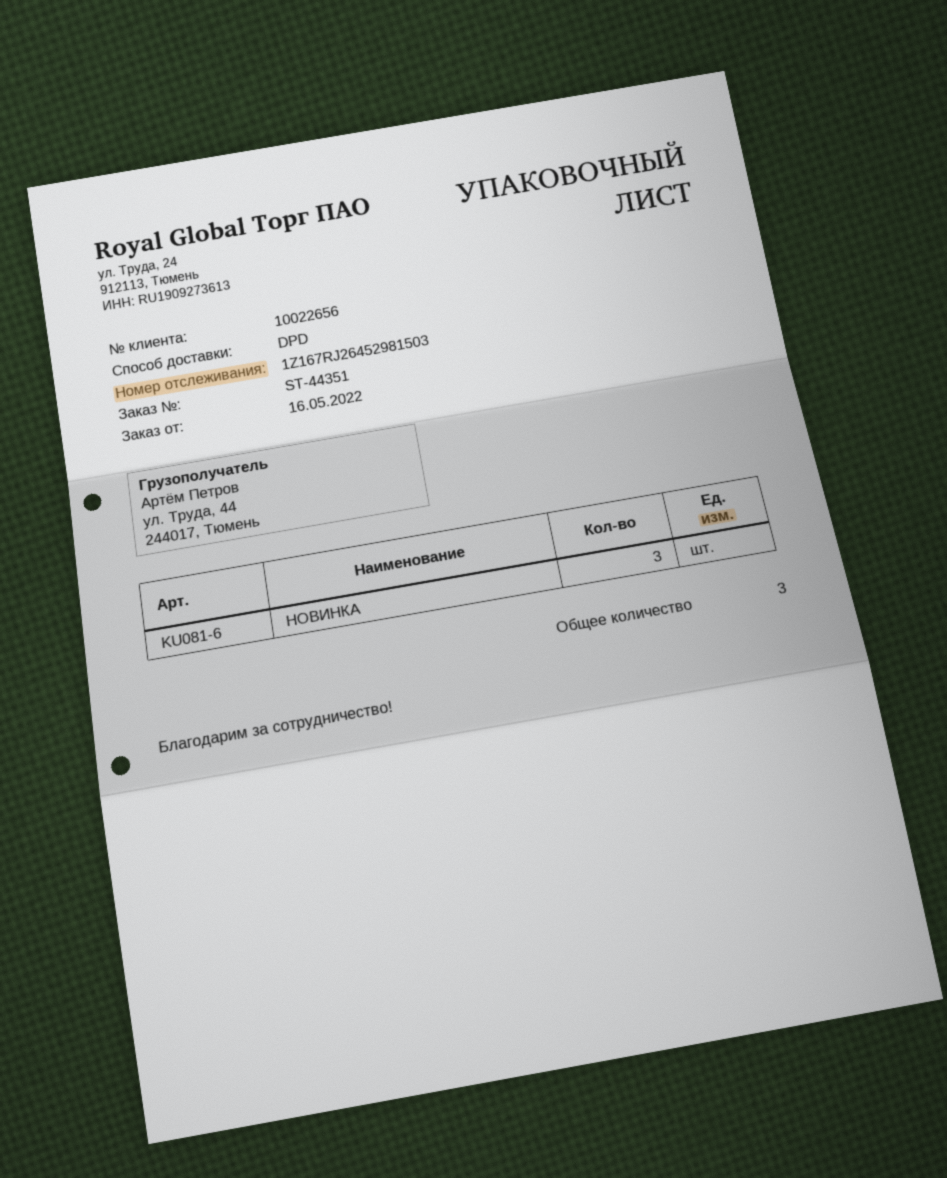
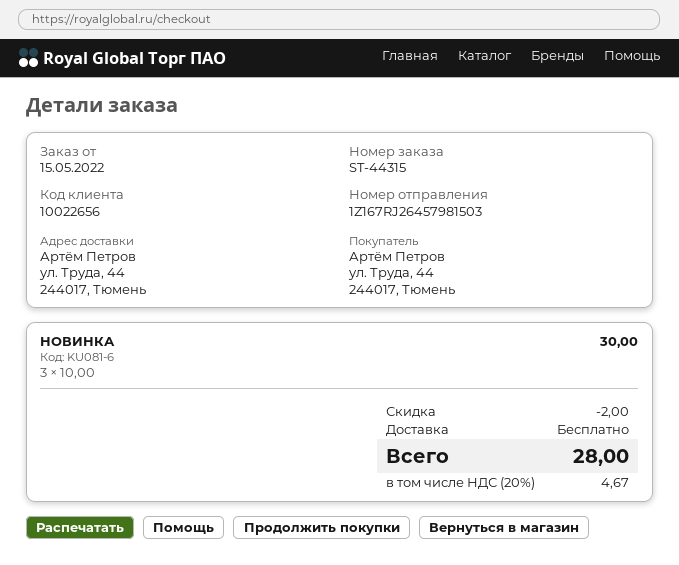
order number: ST-44351 -> ST-44315
order date: 2022-05-16 -> 2022-05-15
tracking number: 1Z167RJ26452981503 -> 1Z167RJ26457981503

